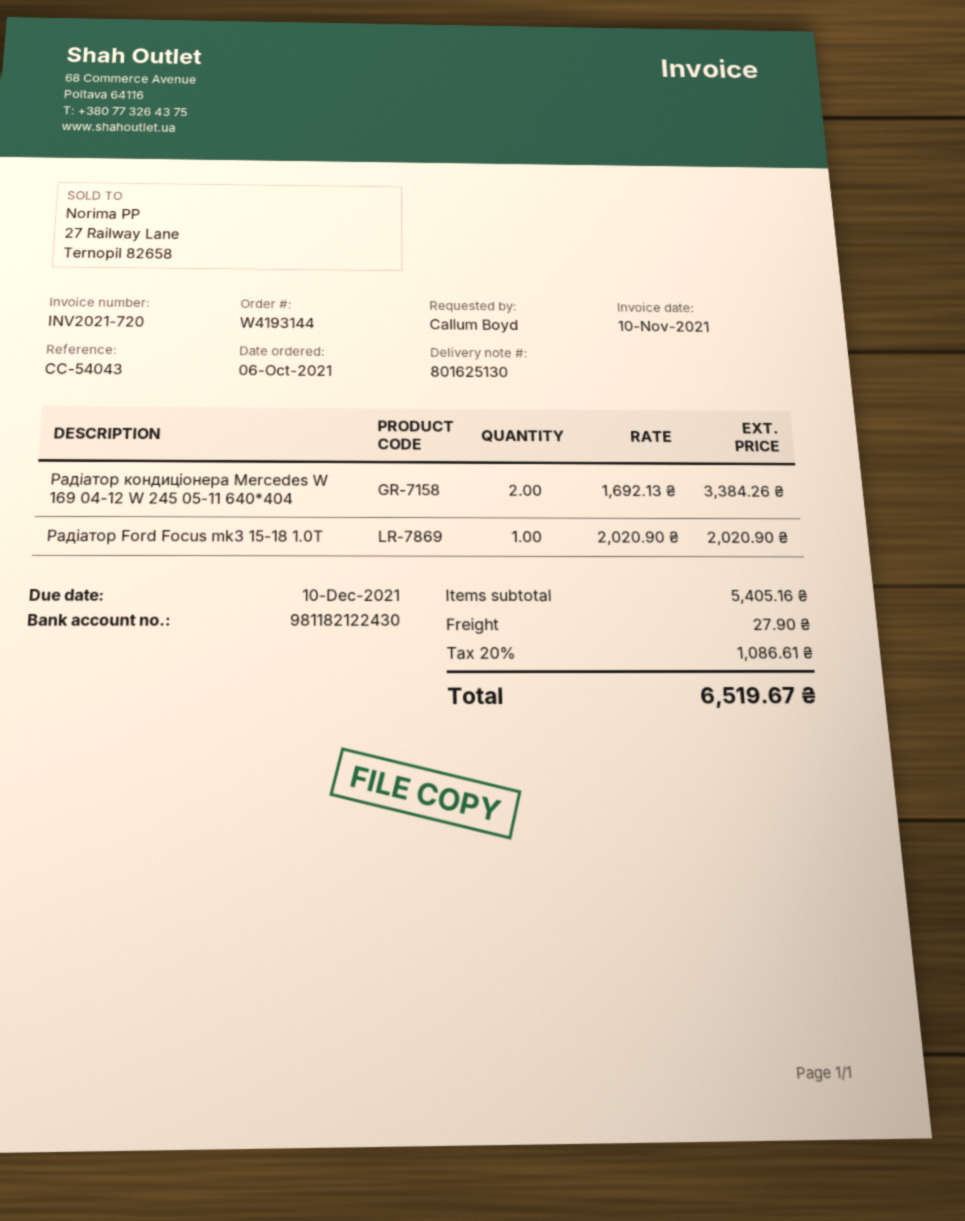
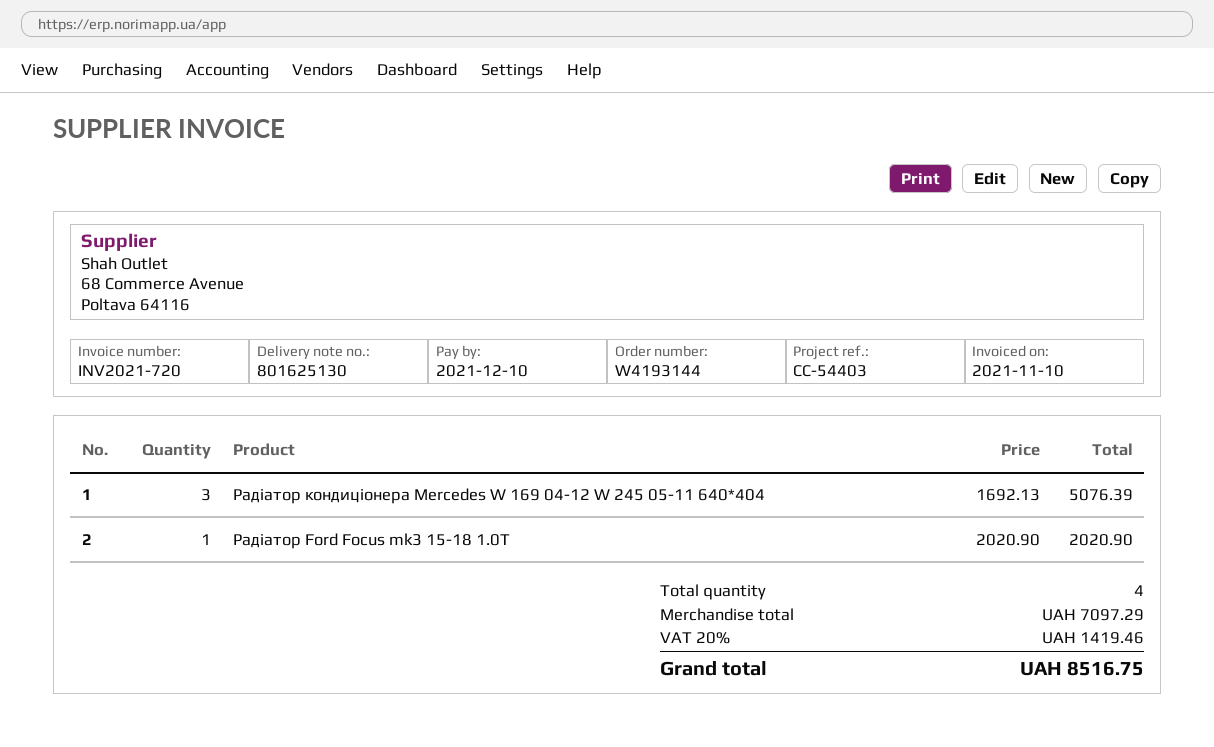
reference: CC-54043 -> CC-54403
Радіатор кондиціонера Mercedes W 169 04-12 W 245 05-11 640*404: 2 x 1692.13 = 3384.26 -> 3 x 1692.13 = 5076.39
subtotal: 5405.16 -> 7097.29
shipping: 27.90 -> none
tax: 20% = 1086.61 -> 20% = 1419.46
total: 6519.67 -> 8516.75

